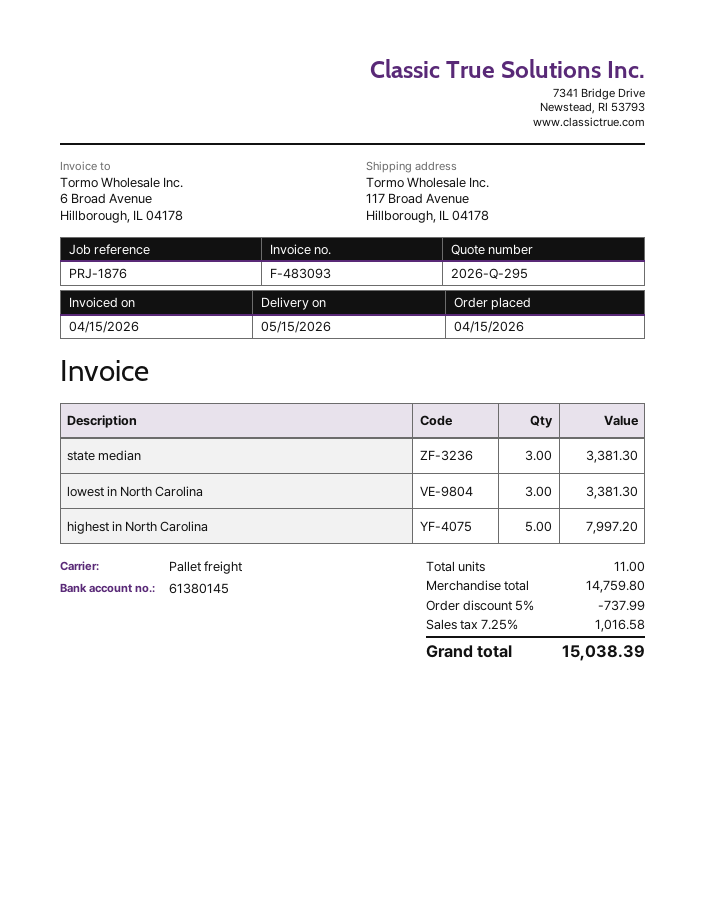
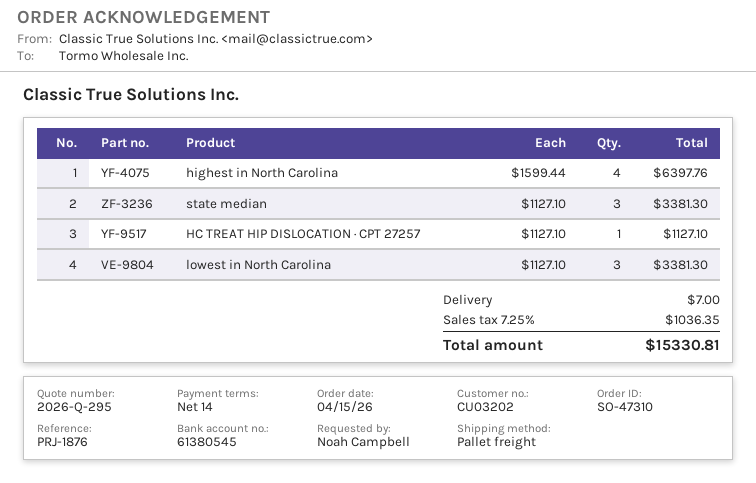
bank account: 61380145 -> 61380545
highest in North Carolina: 5 for 7997.20 -> 4 for 6397.76
HC TREAT HIP DISLOCATION · CPT 27257: none -> 1 for 1127.10
discount: 5% = 737.99 -> none
shipping: none -> 7.00
tax: 7.25% = 1016.58 -> 7.25% = 1036.35
total: 15038.39 -> 15330.81

